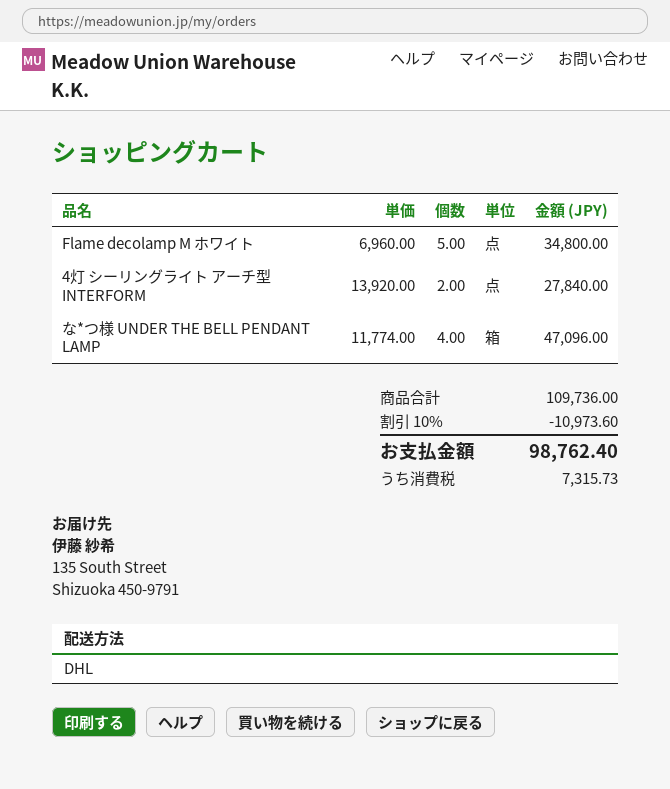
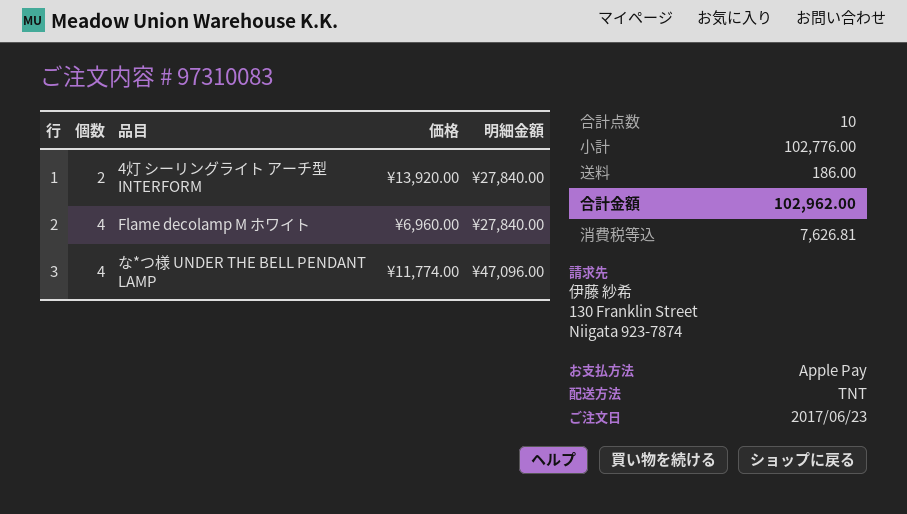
shipping method: DHL -> TNT
Flame decolamp M ホワイト: 5 x 6960.00 = 34800.00 -> 4 x 6960.00 = 27840.00
subtotal: 109736.00 -> 102776.00
discount: 10% = 10973.60 -> none
shipping: none -> 186.00
tax: 7315.73 -> 7626.81
total: 98762.40 -> 102962.00

